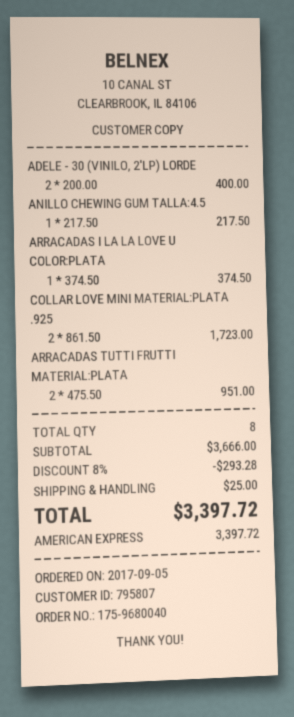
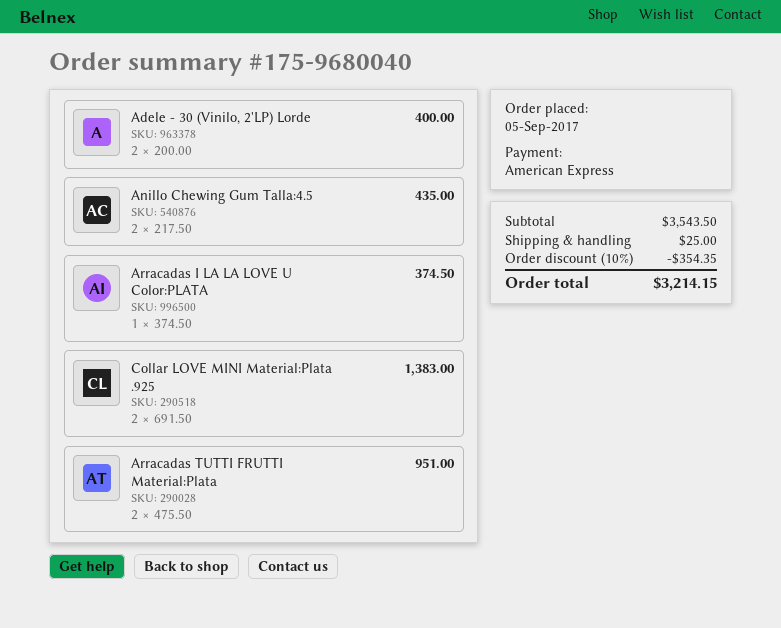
ANILLO CHEWING GUM TALLA:4.5: 1 x 217.50 = 217.50 -> 2 x 217.50 = 435.00
COLLAR LOVE MINI MATERIAL:PLATA .925: 2 x 861.50 = 1723.00 -> 2 x 691.50 = 1383.00
subtotal: 3666.00 -> 3543.50
discount: 8% = 293.28 -> 10% = 354.35
total: 3397.72 -> 3214.15

